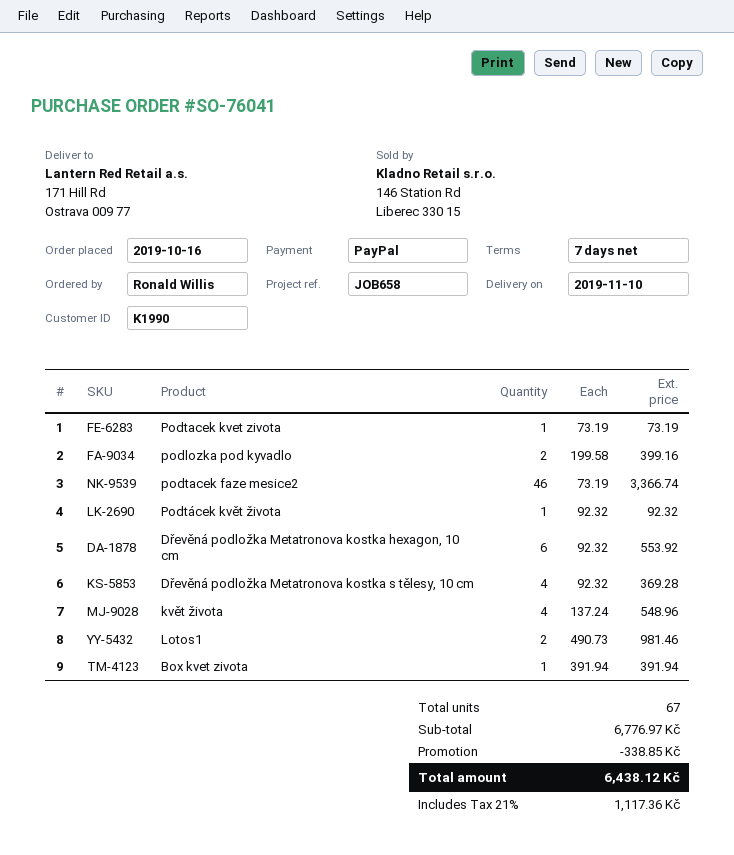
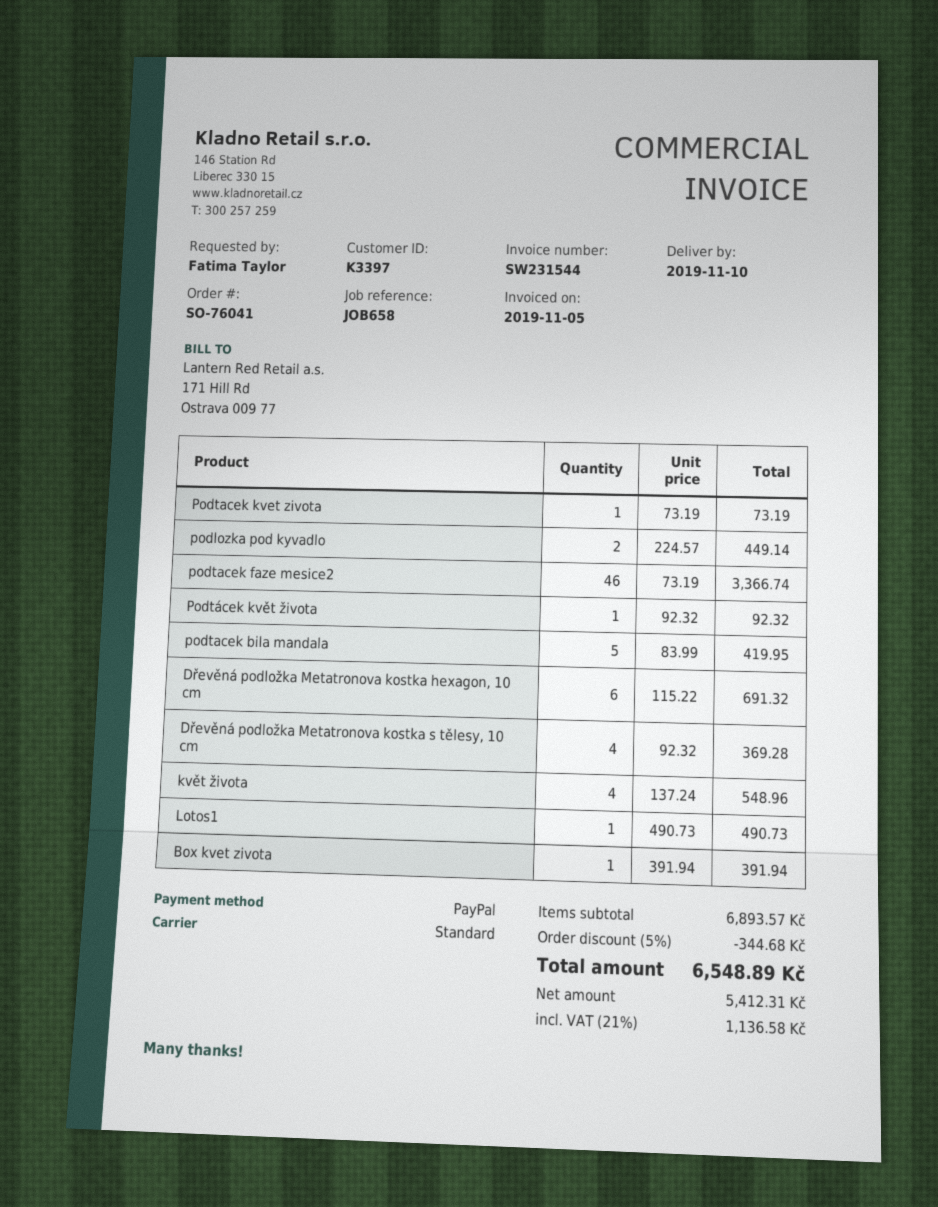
customer number: K1990 -> K3397
ordered by: Ronald Willis -> Fatima Taylor
podlozka pod kyvadlo: 2 x 199.58 = 399.16 -> 2 x 224.57 = 449.14
Dřevěná podložka Metatronova kostka hexagon, 10 cm: 6 x 92.32 = 553.92 -> 6 x 115.22 = 691.32
Lotos1: 2 x 490.73 = 981.46 -> 1 x 490.73 = 490.73
podtacek bila mandala: none -> 5 x 83.99 = 419.95
subtotal: 6776.97 -> 6893.57
discount: 338.85 -> 344.68
tax: 21% = 1117.36 -> 21% = 1136.58
total: 6438.12 -> 6548.89

